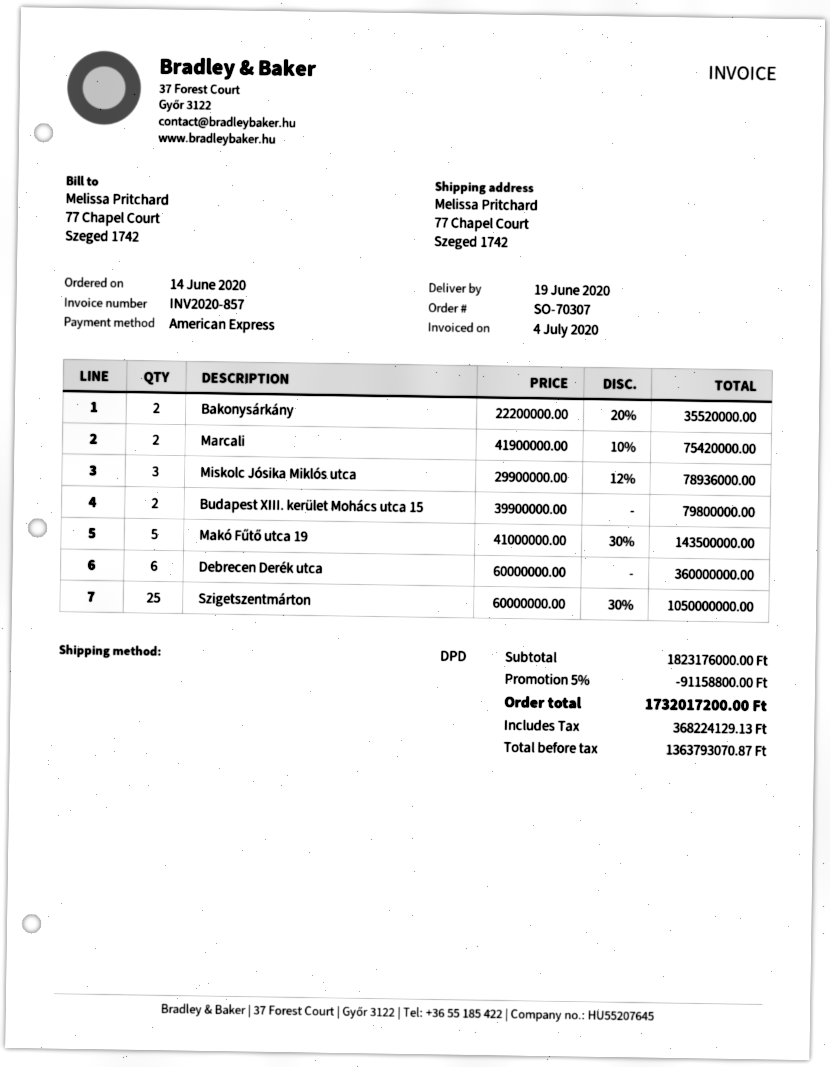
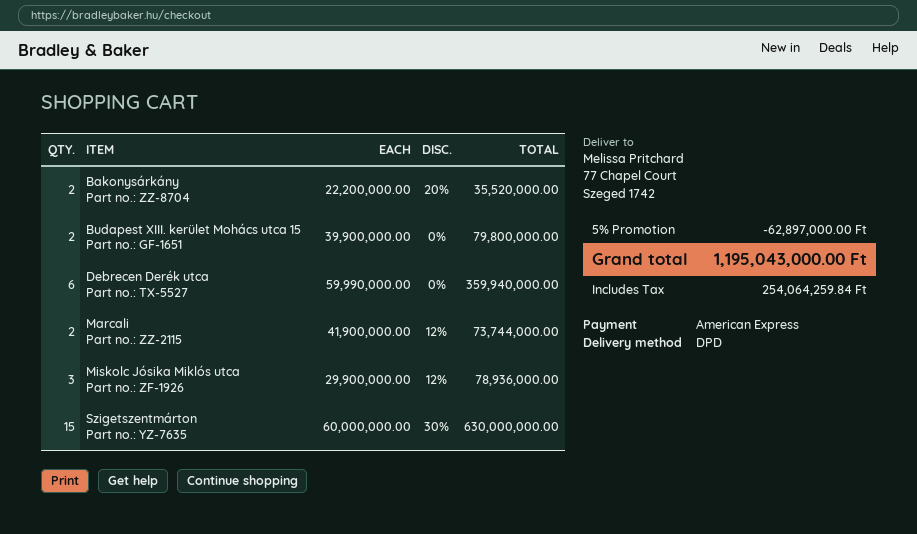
Marcali: 2 x 41900000.00 - 10% = 75420000.00 -> 2 x 41900000.00 - 12% = 73744000.00
Makó Fűtő utca 19: 5 x 41000000.00 - 30% = 143500000.00 -> none
Debrecen Derék utca: 6 x 60000000.00 = 360000000.00 -> 6 x 59990000.00 = 359940000.00
Szigetszentmárton: 25 x 60000000.00 - 30% = 1050000000.00 -> 15 x 60000000.00 - 30% = 630000000.00
discount: 5% = 91158800.00 -> 5% = 62897000.00
tax: 368224129.13 -> 254064259.84
total: 1732017200.00 -> 1195043000.00

